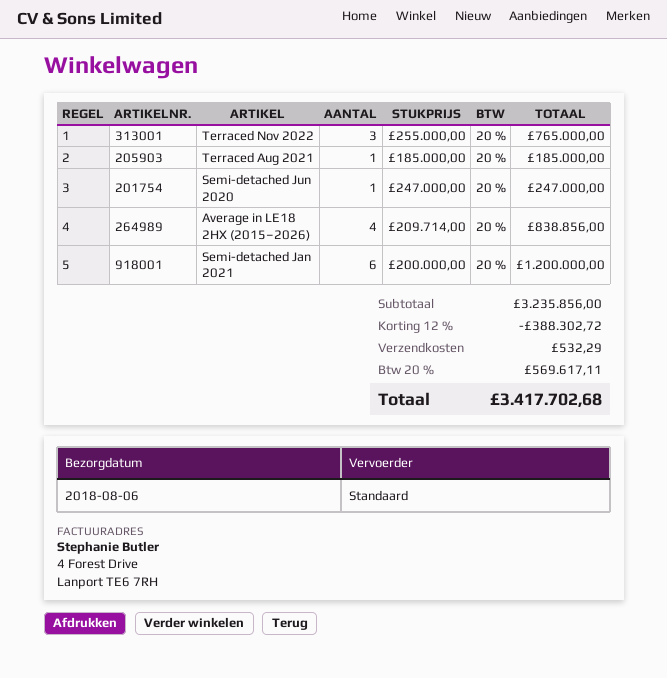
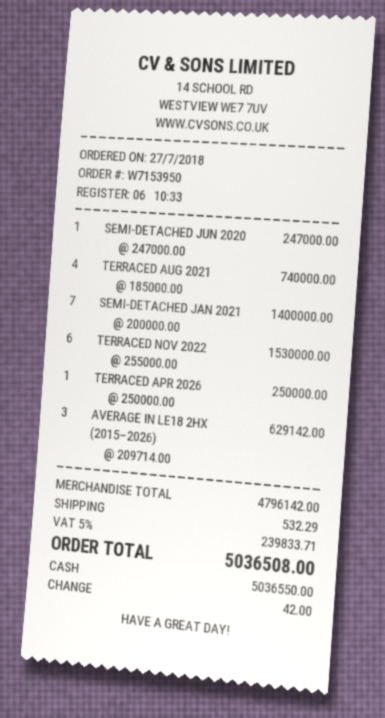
Terraced Nov 2022: 3 x 255000.00 = 765000.00 -> 6 x 255000.00 = 1530000.00
Terraced Aug 2021: 1 x 185000.00 = 185000.00 -> 4 x 185000.00 = 740000.00
Average in LE18 2HX (2015–2026): 4 x 209714.00 = 838856.00 -> 3 x 209714.00 = 629142.00
Semi-detached Jan 2021: 6 x 200000.00 = 1200000.00 -> 7 x 200000.00 = 1400000.00
TERRACED APR 2026: none -> 1 x 250000.00 = 250000.00
subtotal: 3235856.00 -> 4796142.00
discount: 12% = 388302.72 -> none
tax: 20% = 569617.11 -> 5% = 239833.71
total: 3417702.68 -> 5036508.00

